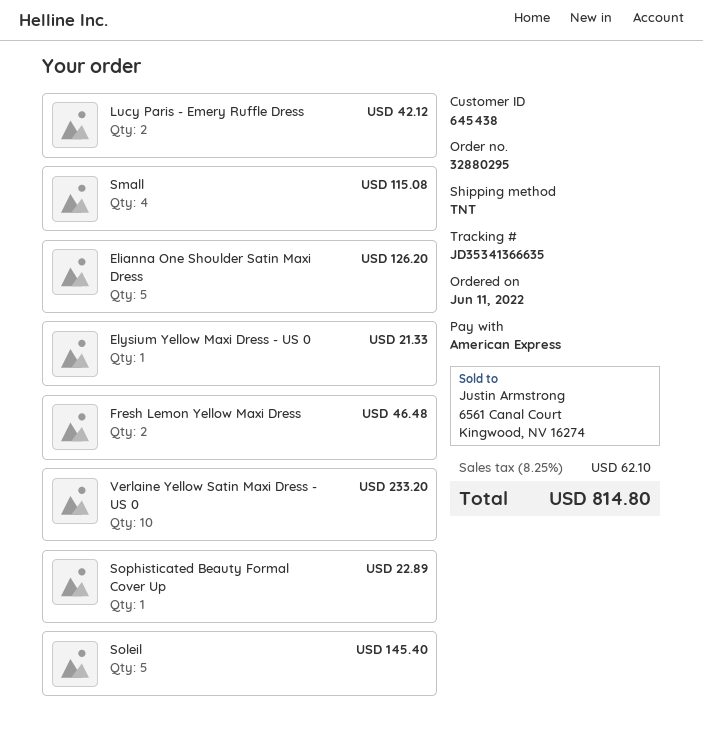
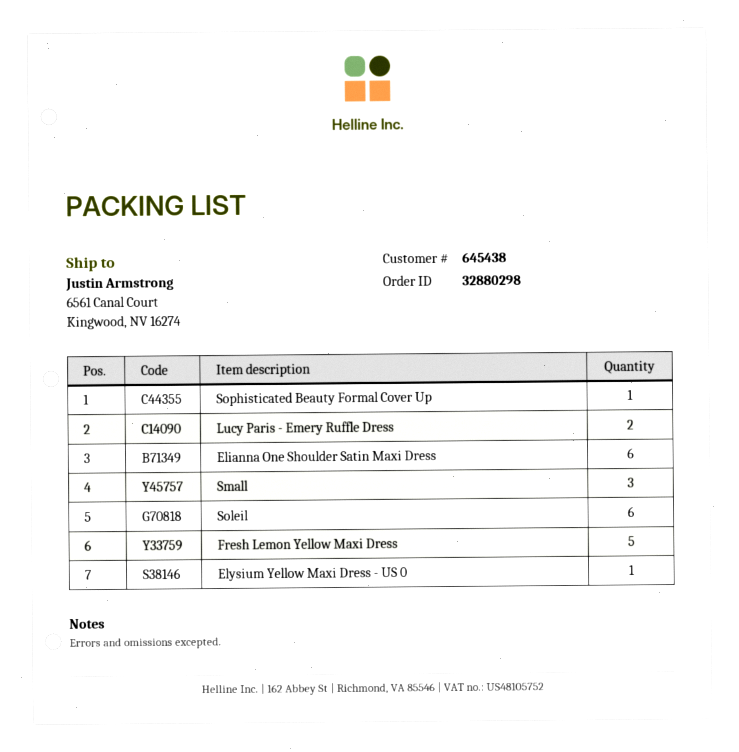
order number: 32880295 -> 32880298
Small: 4 -> 3
Elianna One Shoulder Satin Maxi Dress: 5 -> 6
Fresh Lemon Yellow Maxi Dress: 2 -> 5
Verlaine Yellow Satin Maxi Dress - US 0: 10 -> none
Soleil: 5 -> 6

